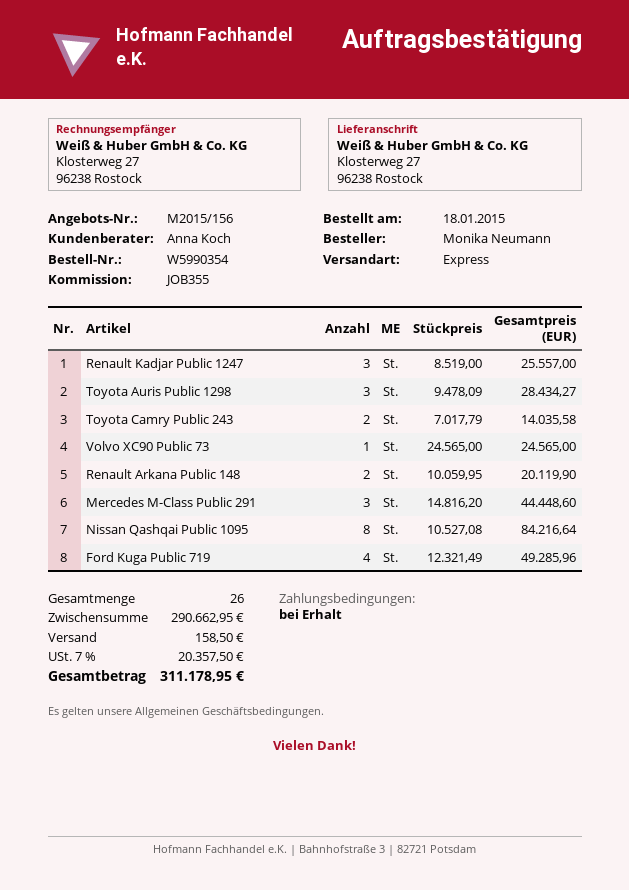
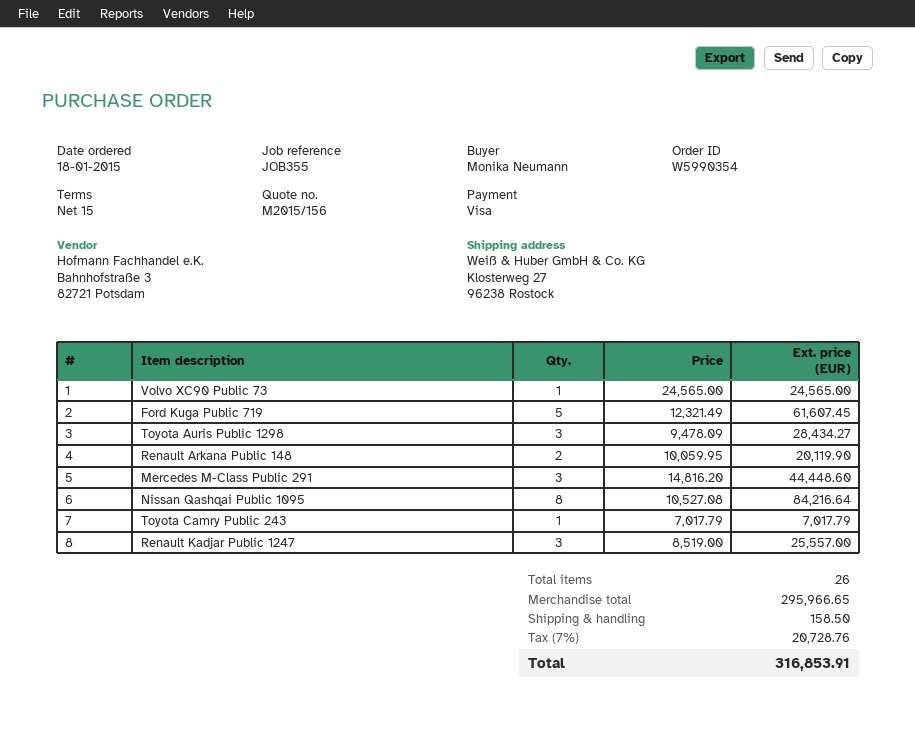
payment terms: on receipt -> 15 days
Toyota Camry Public 243: 2 x 7017.79 = 14035.58 -> 1 x 7017.79 = 7017.79
Ford Kuga Public 719: 4 x 12321.49 = 49285.96 -> 5 x 12321.49 = 61607.45
subtotal: 290662.95 -> 295966.65
tax: 7% = 20357.50 -> 7% = 20728.76
total: 311178.95 -> 316853.91

